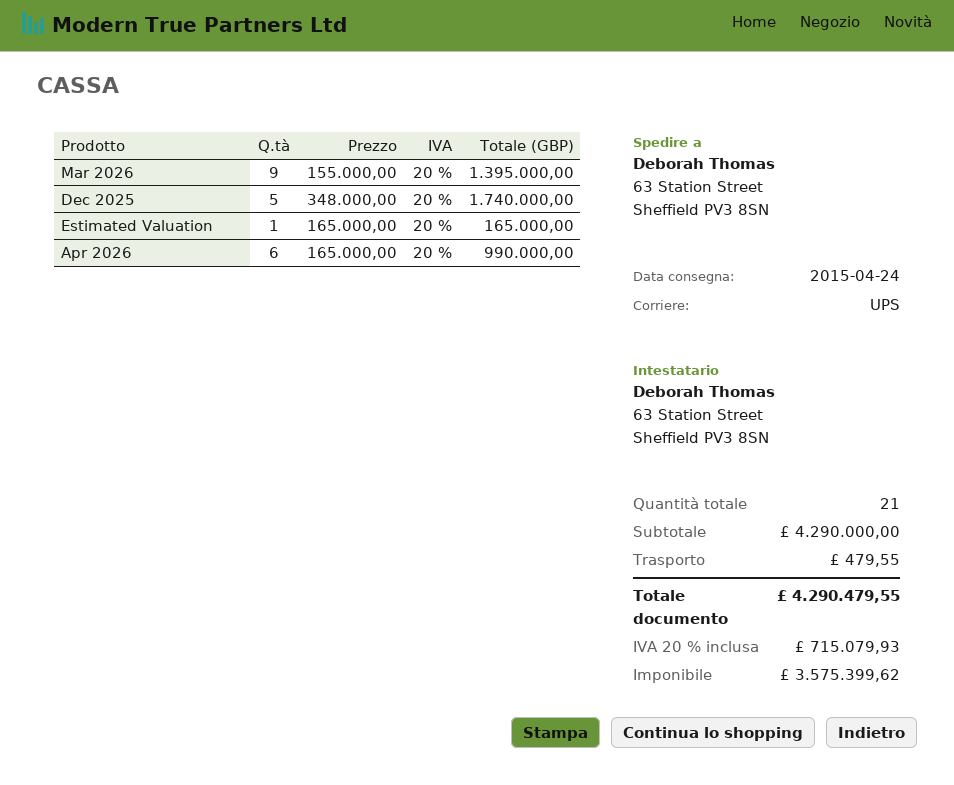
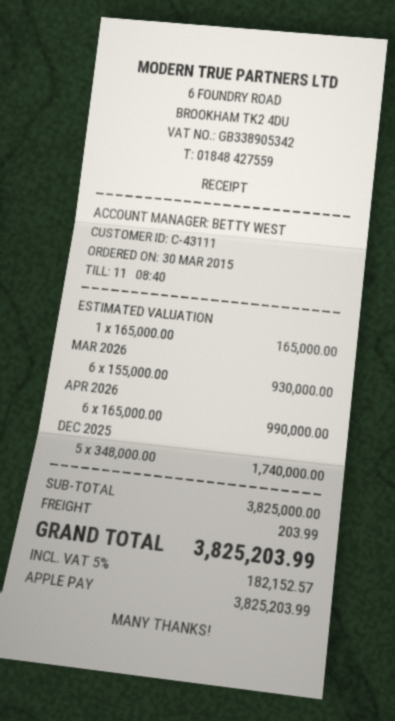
Mar 2026: 9 x 155000.00 = 1395000.00 -> 6 x 155000.00 = 930000.00
subtotal: 4290000.00 -> 3825000.00
shipping: 479.55 -> 203.99
tax: 20% = 715079.93 -> 5% = 182152.57
total: 4290479.55 -> 3825203.99

